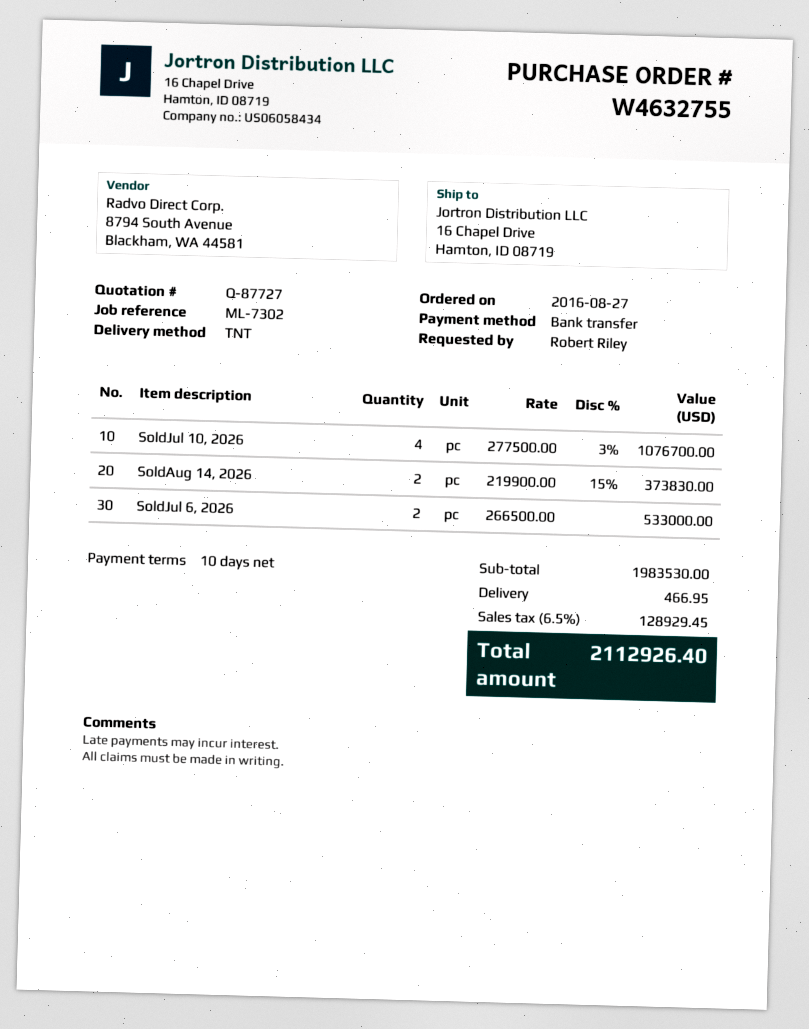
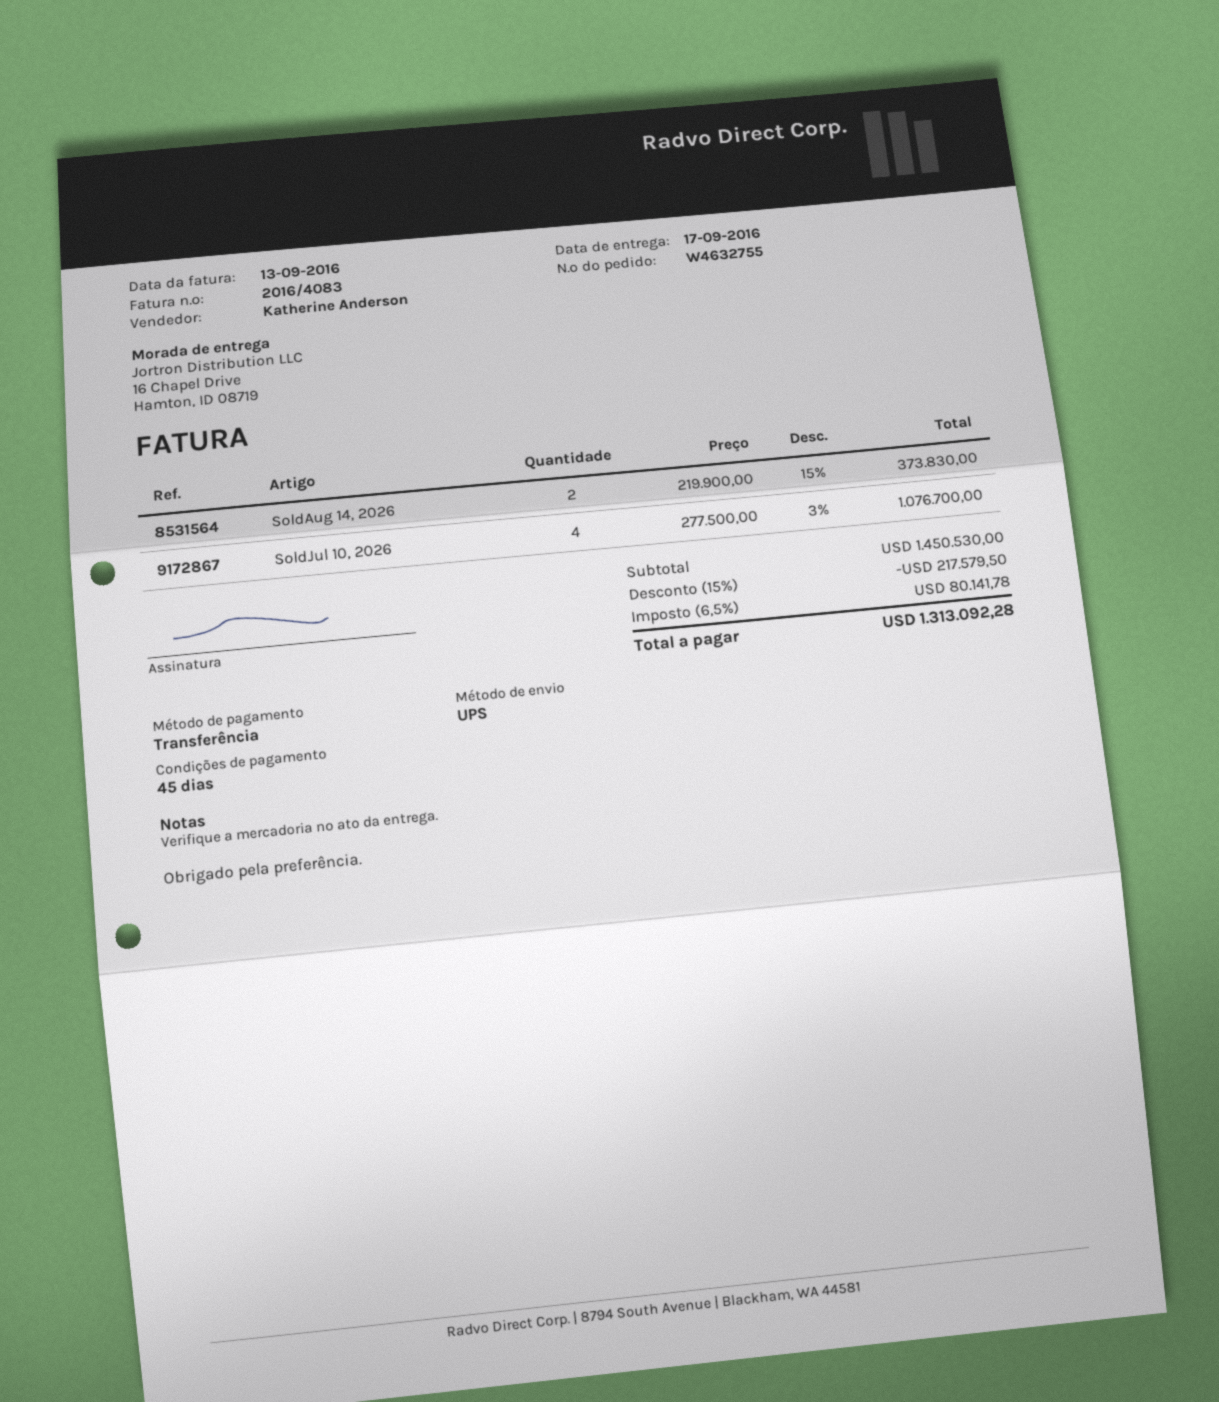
payment terms: 10 days -> 45 days
shipping method: TNT -> UPS
SoldJul 6, 2026: 2 x 266500.00 = 533000.00 -> none
subtotal: 1983530.00 -> 1450530.00
discount: none -> 15% = 217579.50
shipping: 466.95 -> none
tax: 6.5% = 128929.45 -> 6.5% = 80141.78
total: 2112926.40 -> 1313092.28

